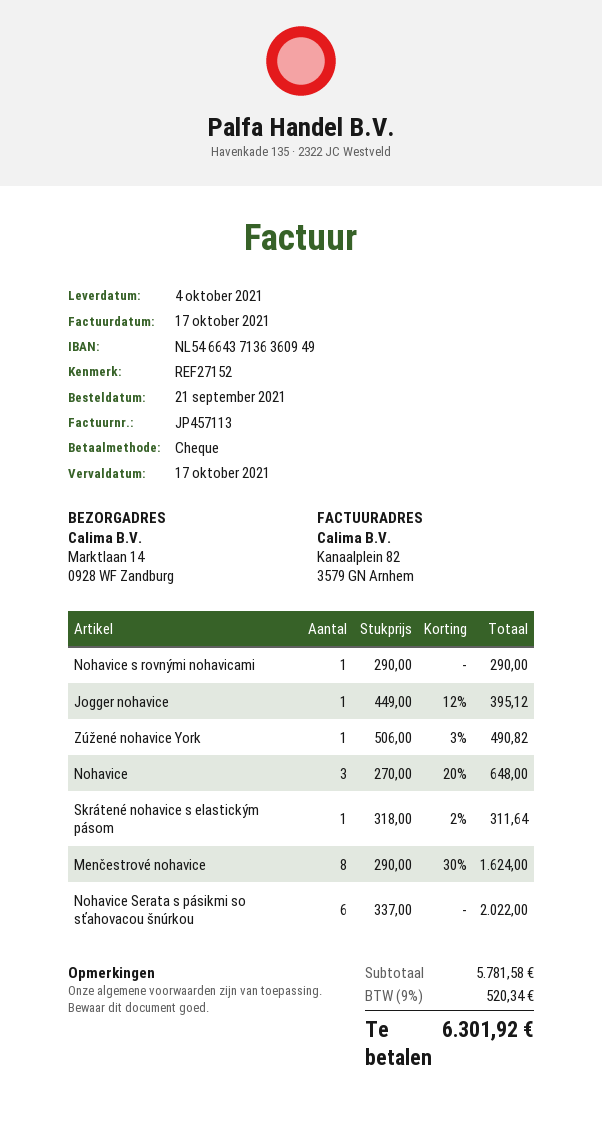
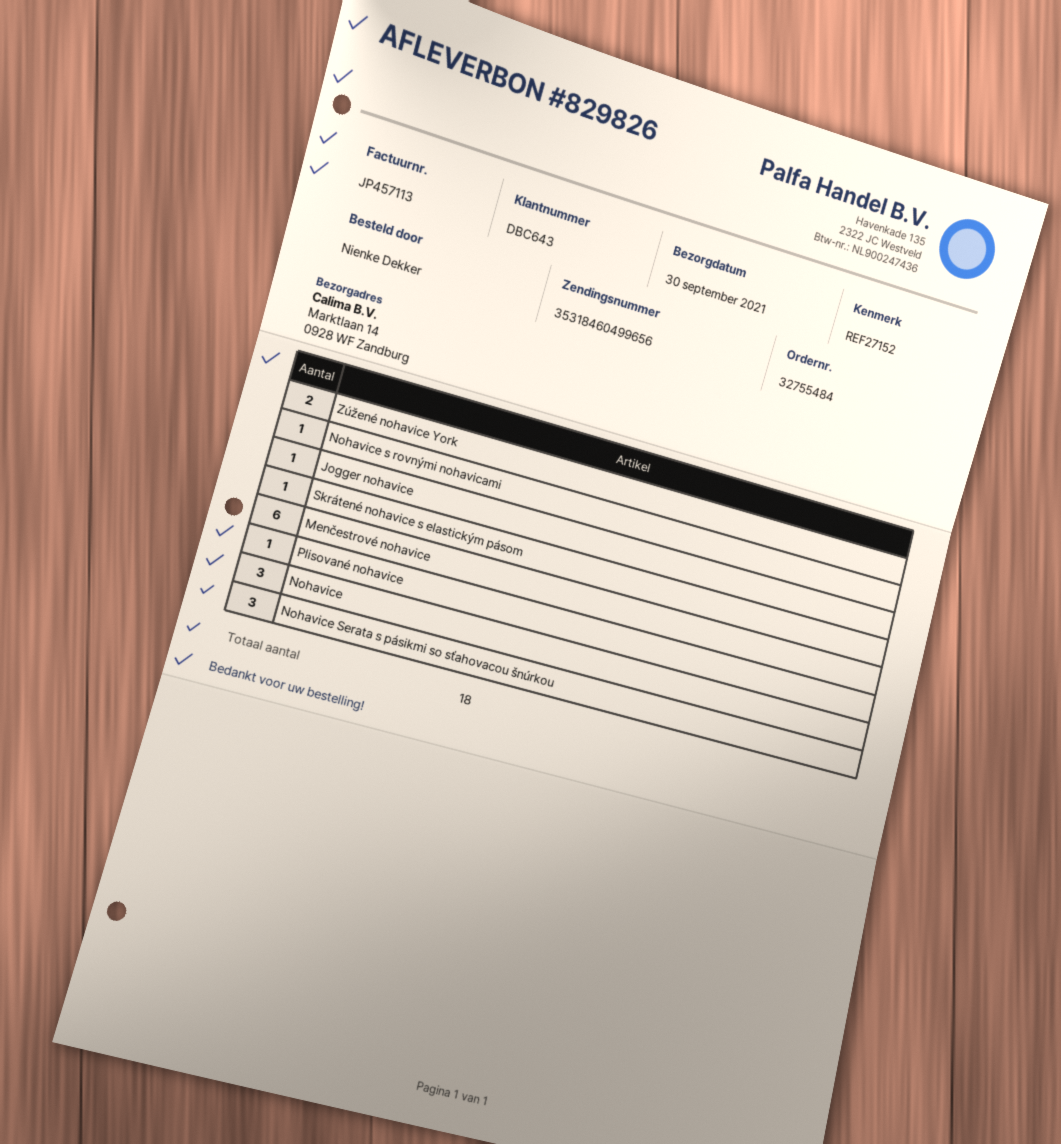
delivery date: 2021-10-04 -> 2021-09-30
Zúžené nohavice York: 1 -> 2
Menčestrové nohavice: 8 -> 6
Nohavice Serata s pásikmi so sťahovacou šnúrkou: 6 -> 3
Plisované nohavice: none -> 1

